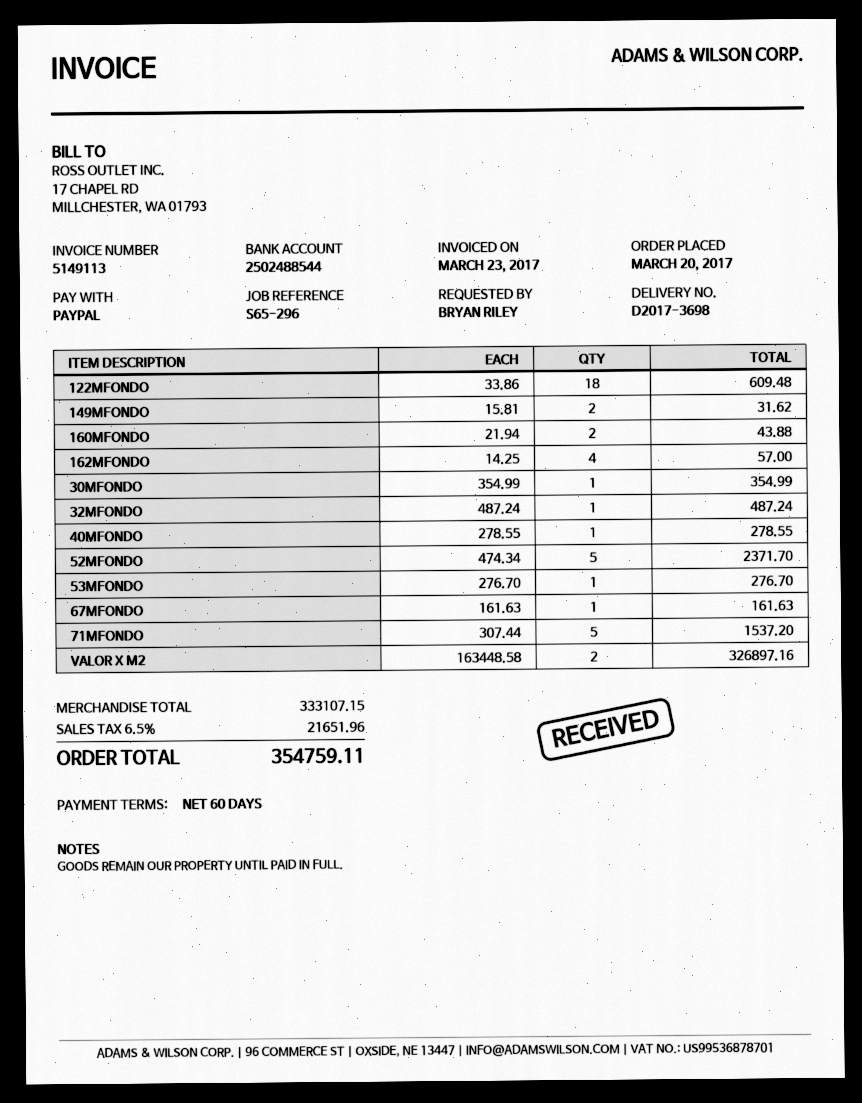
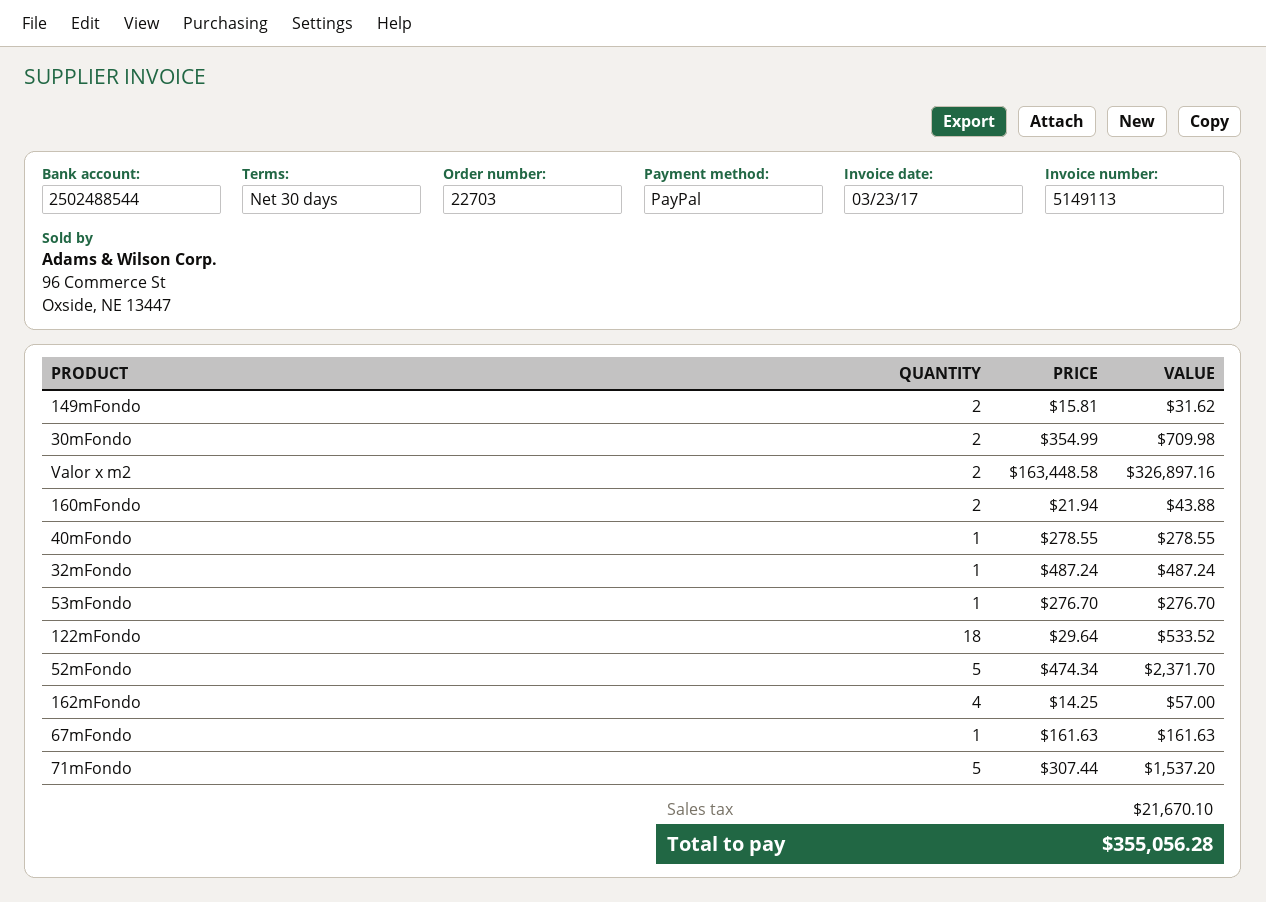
payment terms: 60 days -> 30 days
122MFONDO: 18 x 33.86 = 609.48 -> 18 x 29.64 = 533.52
30MFONDO: 1 x 354.99 = 354.99 -> 2 x 354.99 = 709.98
tax: 21651.96 -> 21670.10
total: 354759.11 -> 355056.28

